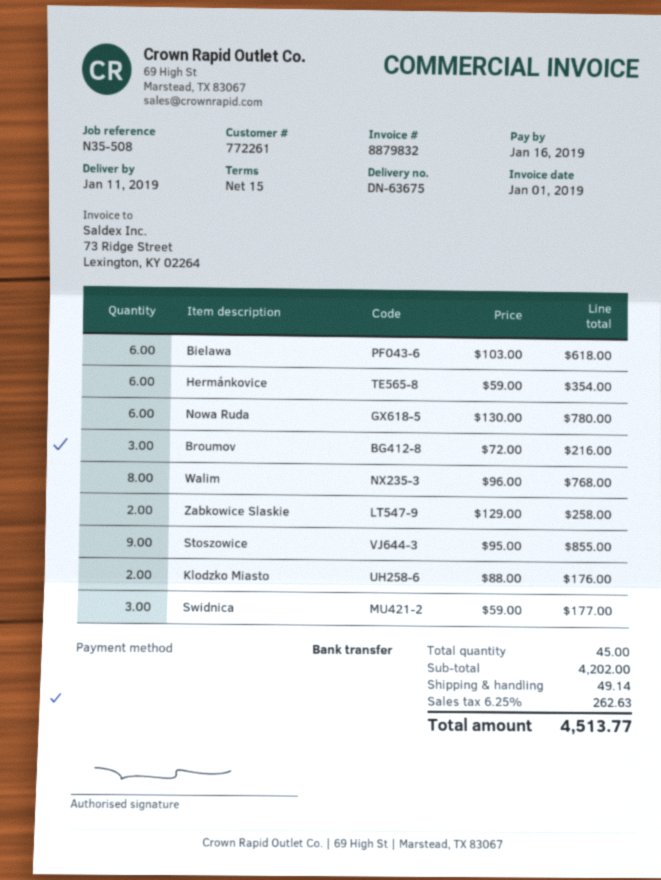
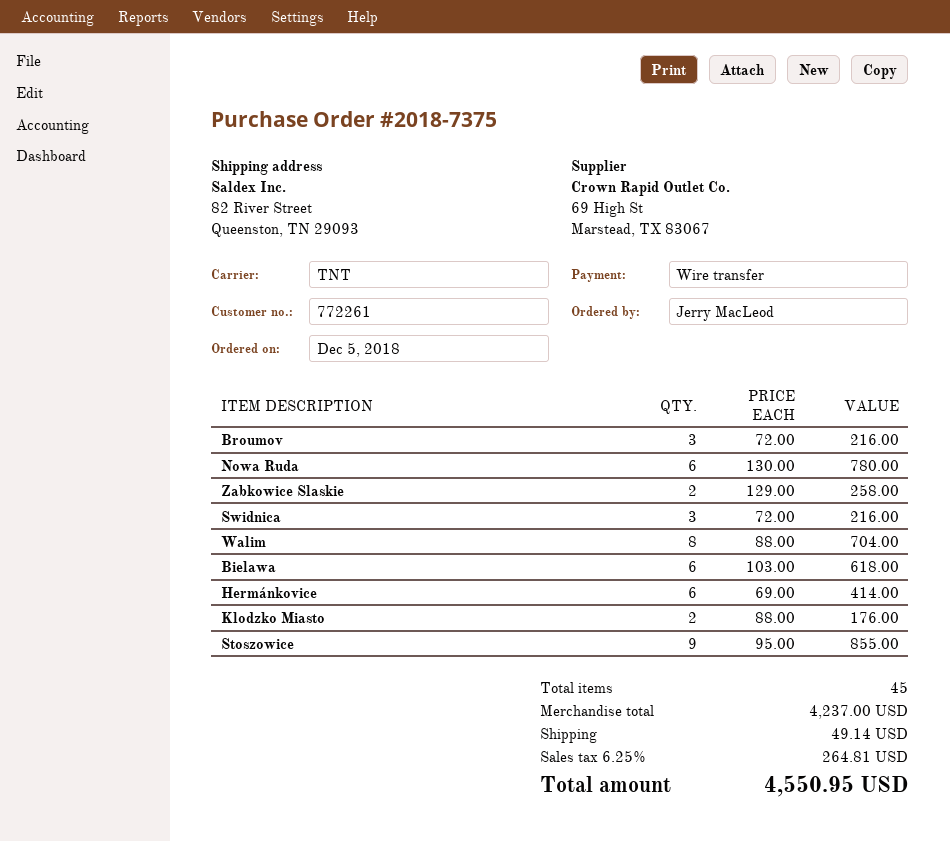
Hermánkovice: 6 x 59.00 = 354.00 -> 6 x 69.00 = 414.00
Walim: 8 x 96.00 = 768.00 -> 8 x 88.00 = 704.00
Swidnica: 3 x 59.00 = 177.00 -> 3 x 72.00 = 216.00
subtotal: 4202.00 -> 4237.00
tax: 6.25% = 262.63 -> 6.25% = 264.81
total: 4513.77 -> 4550.95

